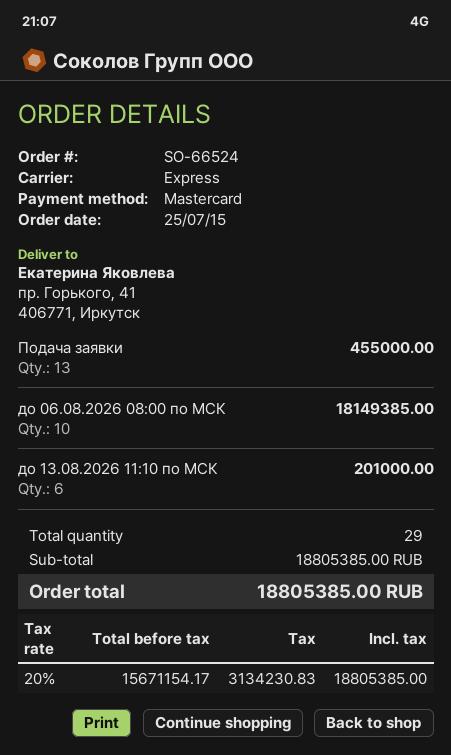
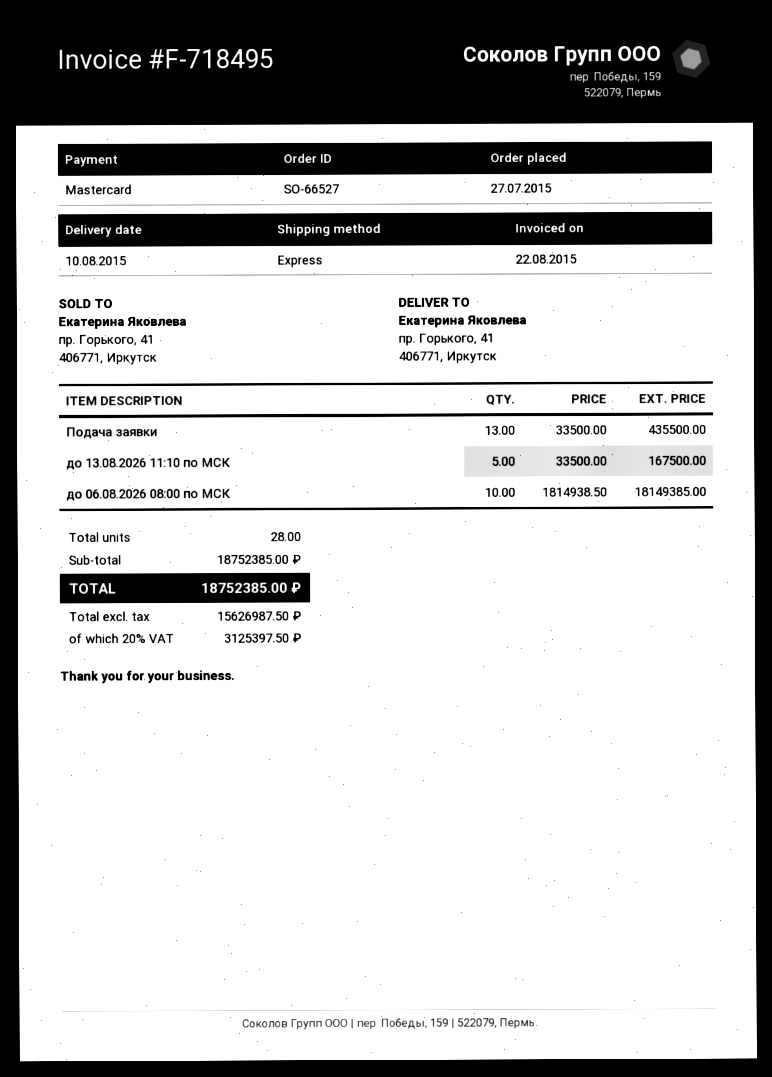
order number: SO-66524 -> SO-66527
order date: 2015-07-25 -> 2015-07-27
Подача заявки: 13 for 455000.00 -> 13 for 435500.00
до 13.08.2026 11:10 по МСК: 6 for 201000.00 -> 5 for 167500.00
total quantity: 29 -> 28
subtotal: 18805385.00 -> 18752385.00
net: 15671154.17 -> 15626987.50
tax: 20% = 3134230.83 -> 20% = 3125397.50
total: 18805385.00 -> 18752385.00

